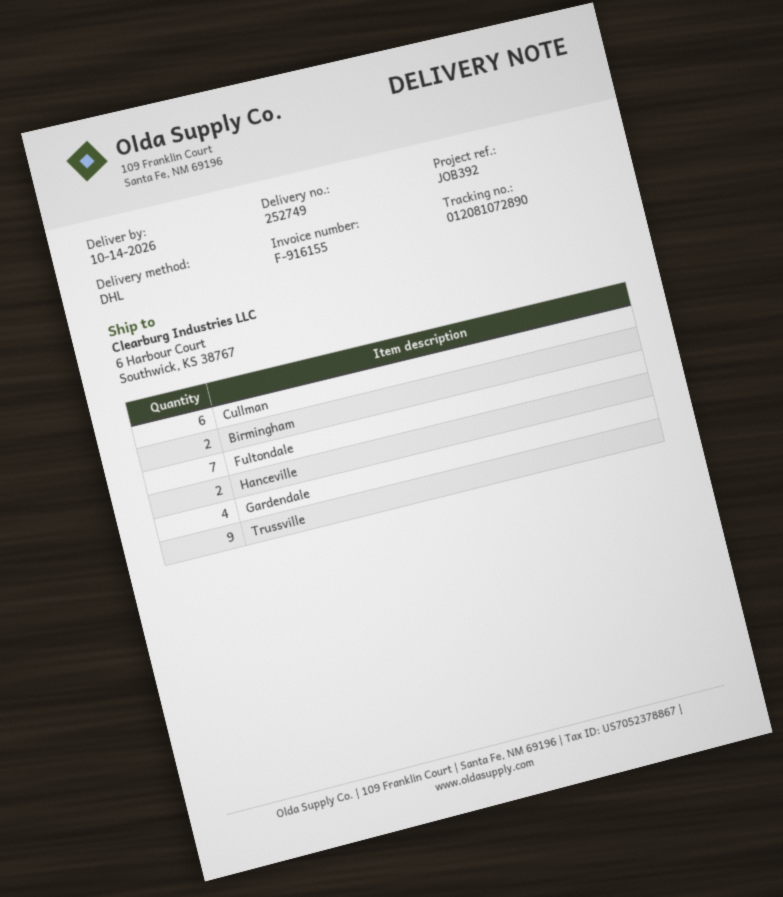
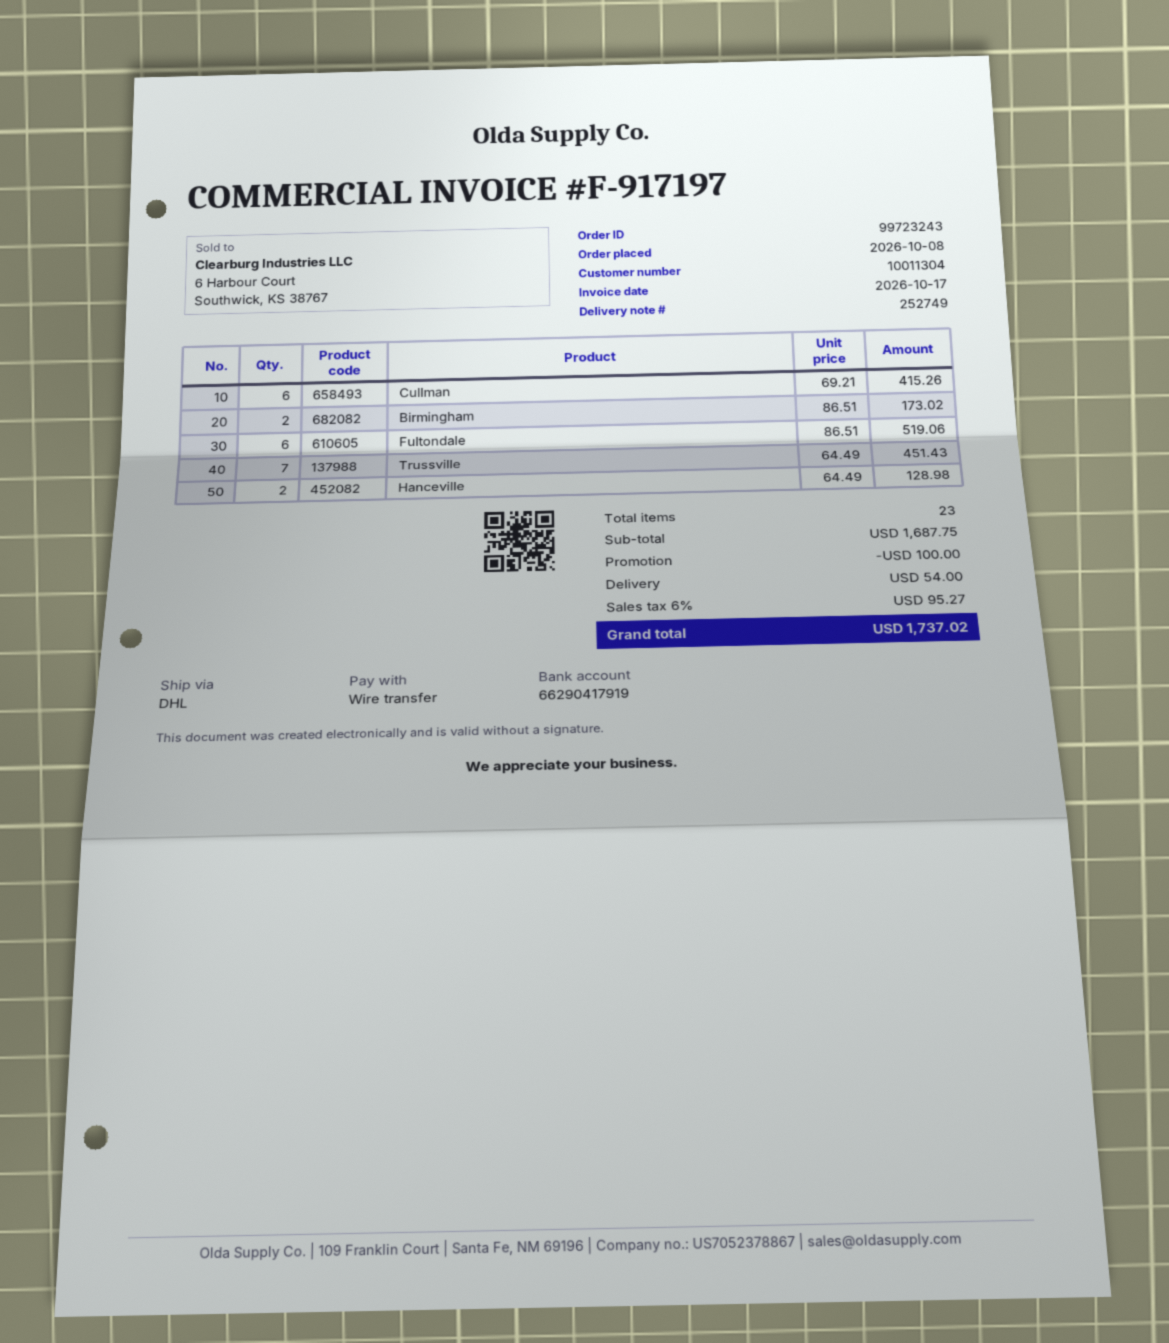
invoice number: F-916155 -> F-917197
Fultondale: 7 -> 6
Gardendale: 4 -> none
Trussville: 9 -> 7

